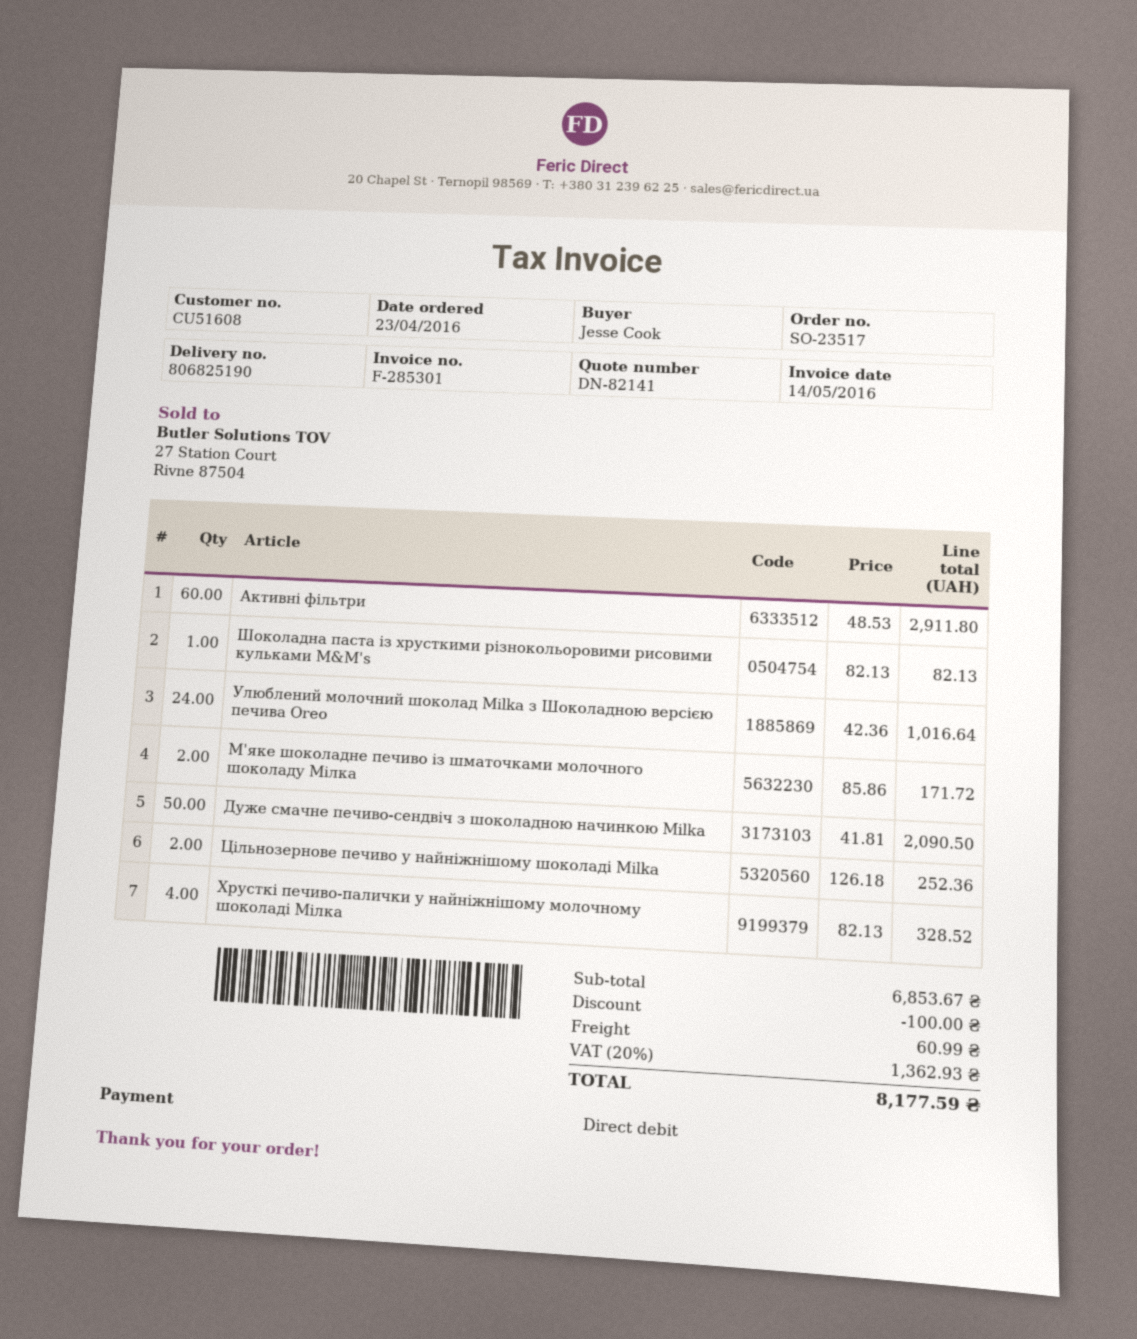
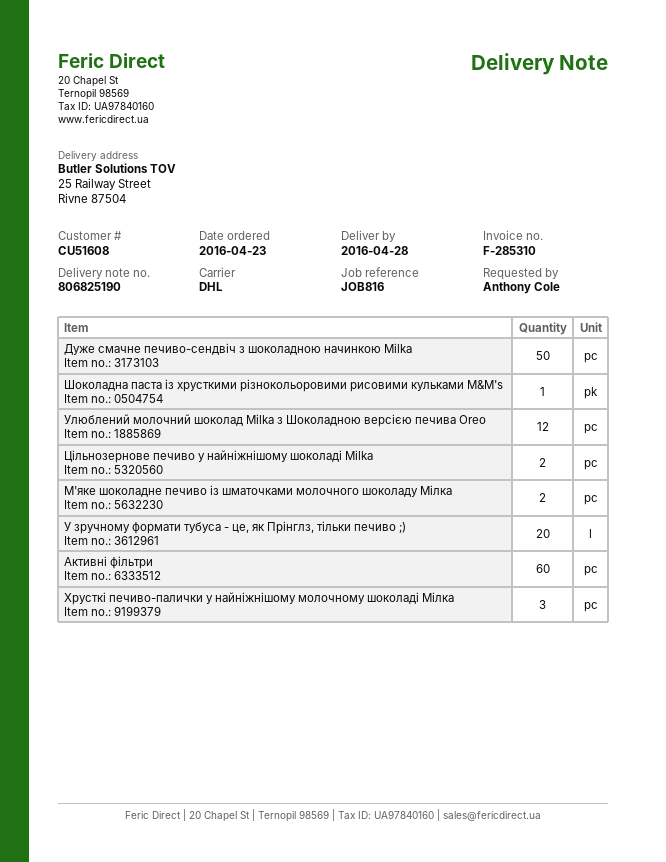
invoice number: F-285301 -> F-285310
ordered by: Jesse Cook -> Anthony Cole
Улюблений молочний шоколад Milka з Шоколадною версією печива Oreo: 24 -> 12
Хрусткі печиво-палички у найніжнішому молочному шоколаді Мілка: 4 -> 3
У зручному формати тубуса - це, як Прінглз, тільки печиво ;): none -> 20

